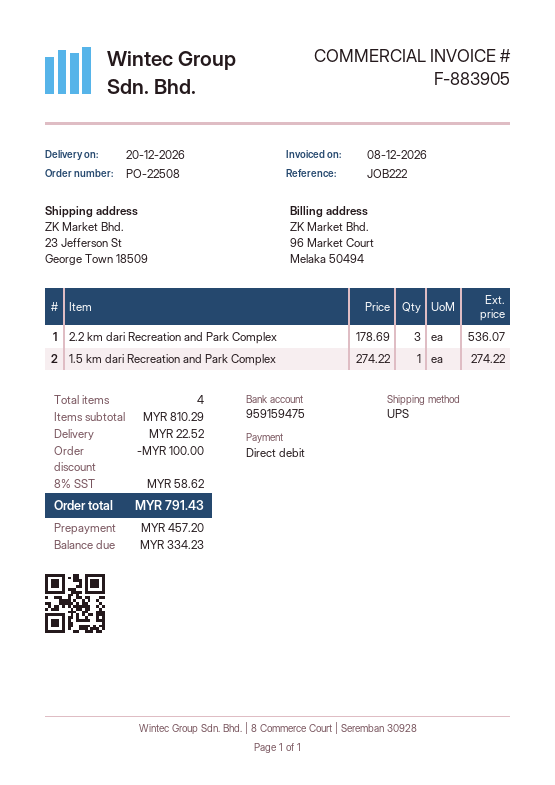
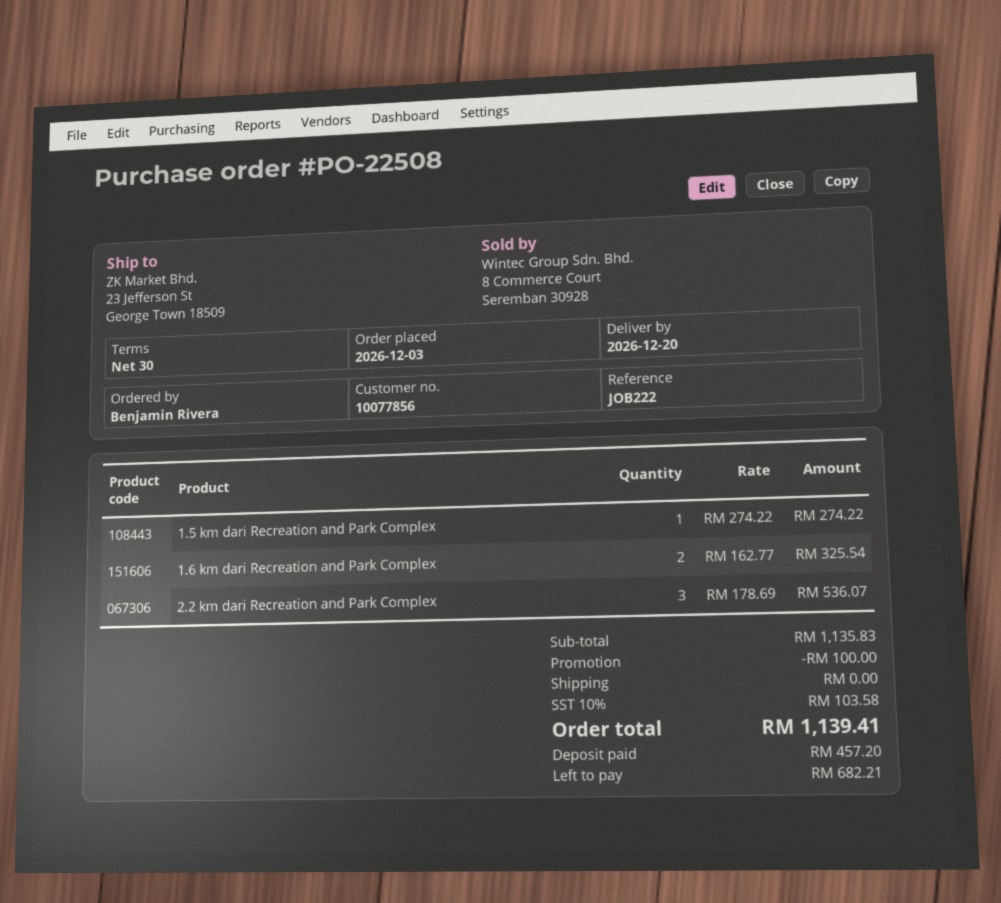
1.6 km dari Recreation and Park Complex: none -> 2 x 162.77 = 325.54
subtotal: 810.29 -> 1135.83
shipping: 22.52 -> 0.00
tax: 8% = 58.62 -> 10% = 103.58
total: 791.43 -> 1139.41
balance: 334.23 -> 682.21

